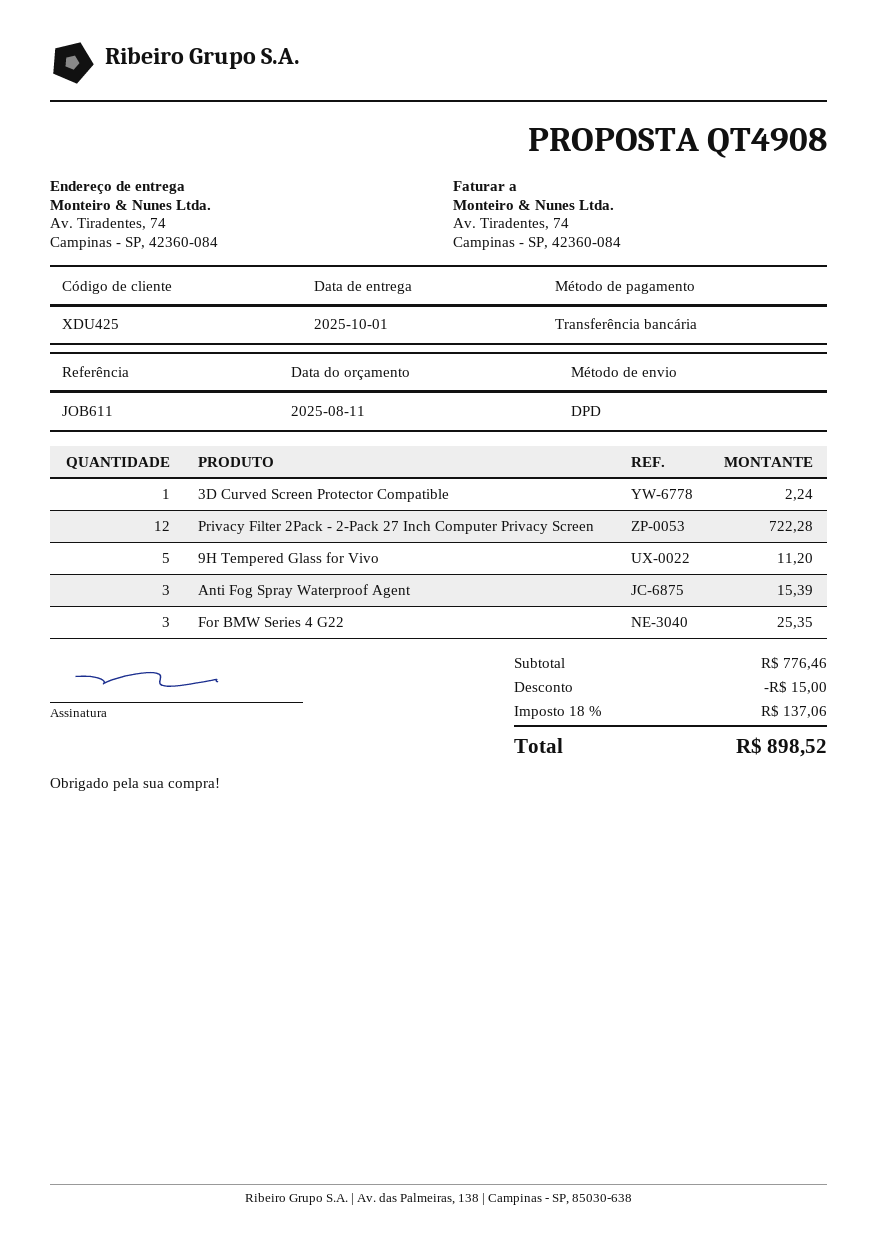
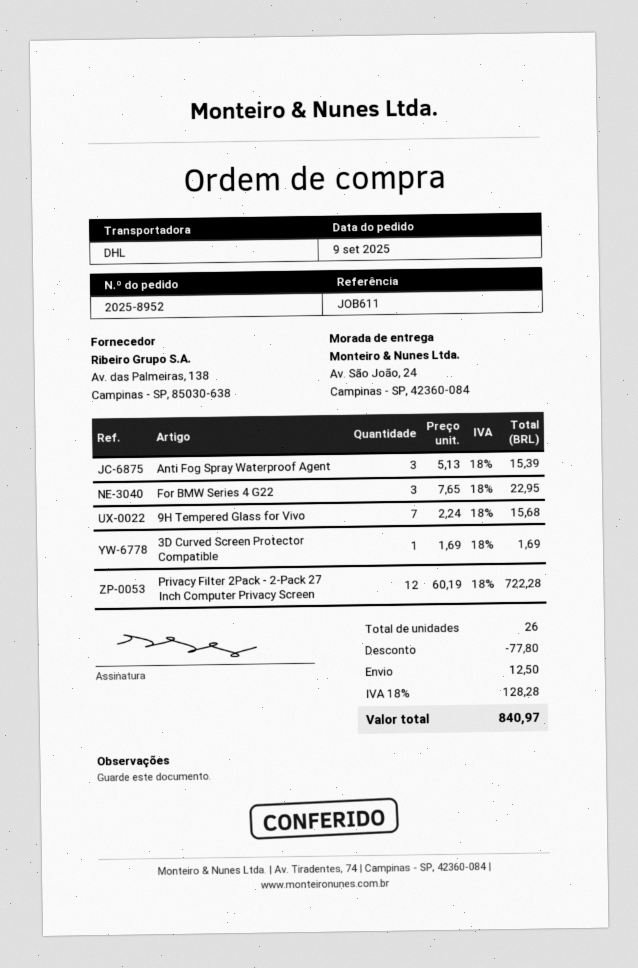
shipping method: DPD -> DHL
ship to: Av. Tiradentes, 74, Campinas - SP, 42360-084 -> Av. São João, 24, Campinas - SP, 42360-084
3D Curved Screen Protector Compatible: 1 for 2.24 -> 1 for 1.69
9H Tempered Glass for Vivo: 5 for 11.20 -> 7 for 15.68
For BMW Series 4 G22: 3 for 25.35 -> 3 for 22.95
discount: 15.00 -> 77.80
shipping: none -> 12.50
tax: 18% = 137.06 -> 18% = 128.28
total: 898.52 -> 840.97

